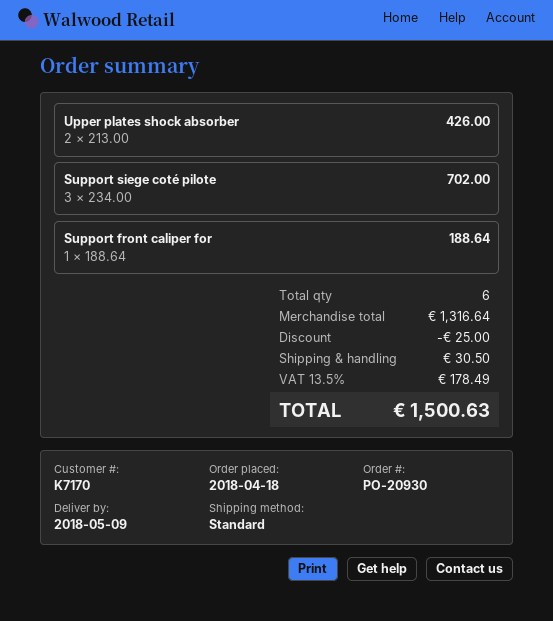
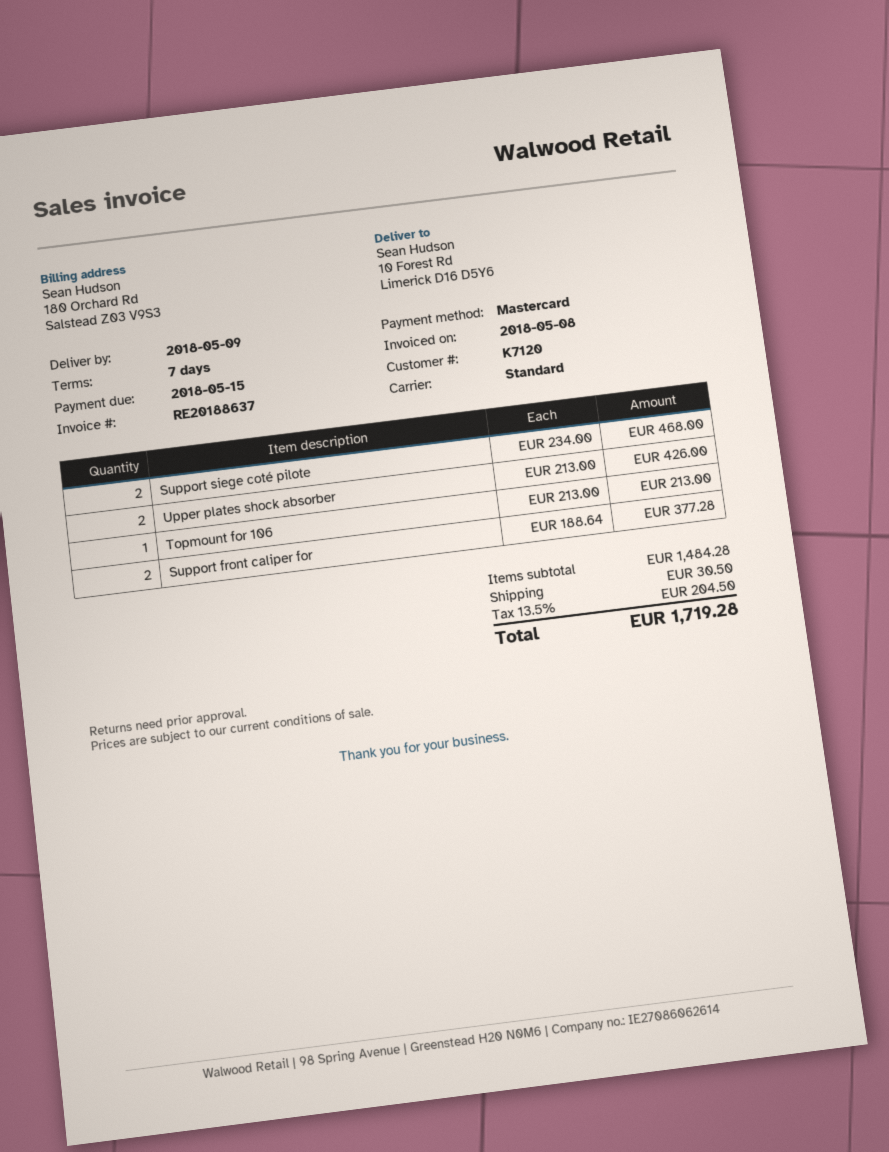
customer number: K7170 -> K7120
Support siege coté pilote: 3 x 234.00 = 702.00 -> 2 x 234.00 = 468.00
Support front caliper for: 1 x 188.64 = 188.64 -> 2 x 188.64 = 377.28
Topmount for 106: none -> 1 x 213.00 = 213.00
subtotal: 1316.64 -> 1484.28
discount: 25.00 -> none
tax: 13.5% = 178.49 -> 13.5% = 204.50
total: 1500.63 -> 1719.28

